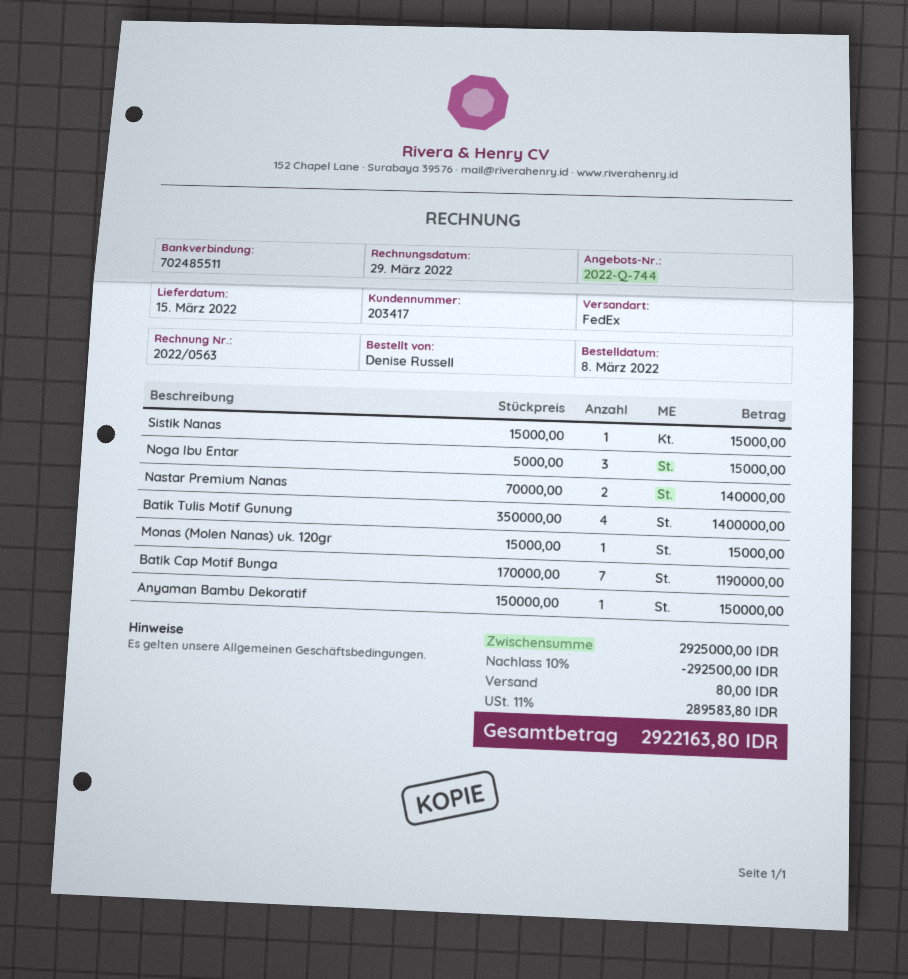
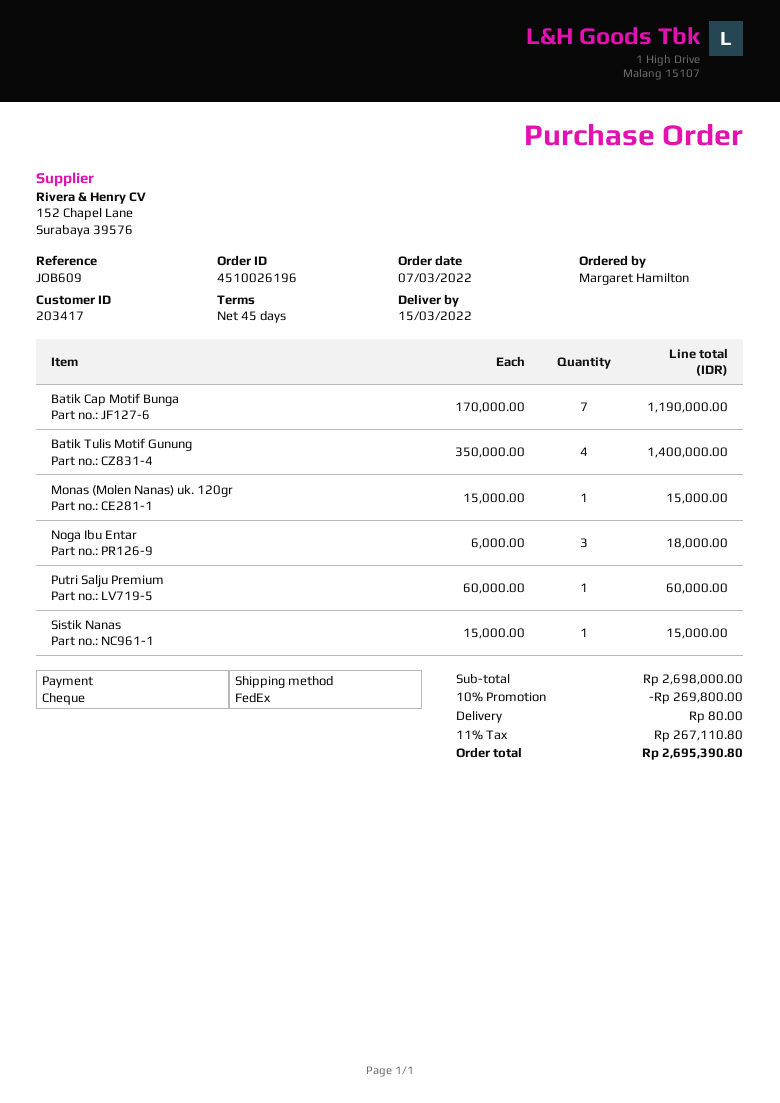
order date: 2022-03-08 -> 2022-03-07
ordered by: Denise Russell -> Margaret Hamilton
Noga Ibu Entar: 3 x 5000.00 = 15000.00 -> 3 x 6000.00 = 18000.00
Nastar Premium Nanas: 2 x 70000.00 = 140000.00 -> none
Anyaman Bambu Dekoratif: 1 x 150000.00 = 150000.00 -> none
Putri Salju Premium: none -> 1 x 60000.00 = 60000.00
subtotal: 2925000.00 -> 2698000.00
discount: 10% = 292500.00 -> 10% = 269800.00
tax: 11% = 289583.80 -> 11% = 267110.80
total: 2922163.80 -> 2695390.80

